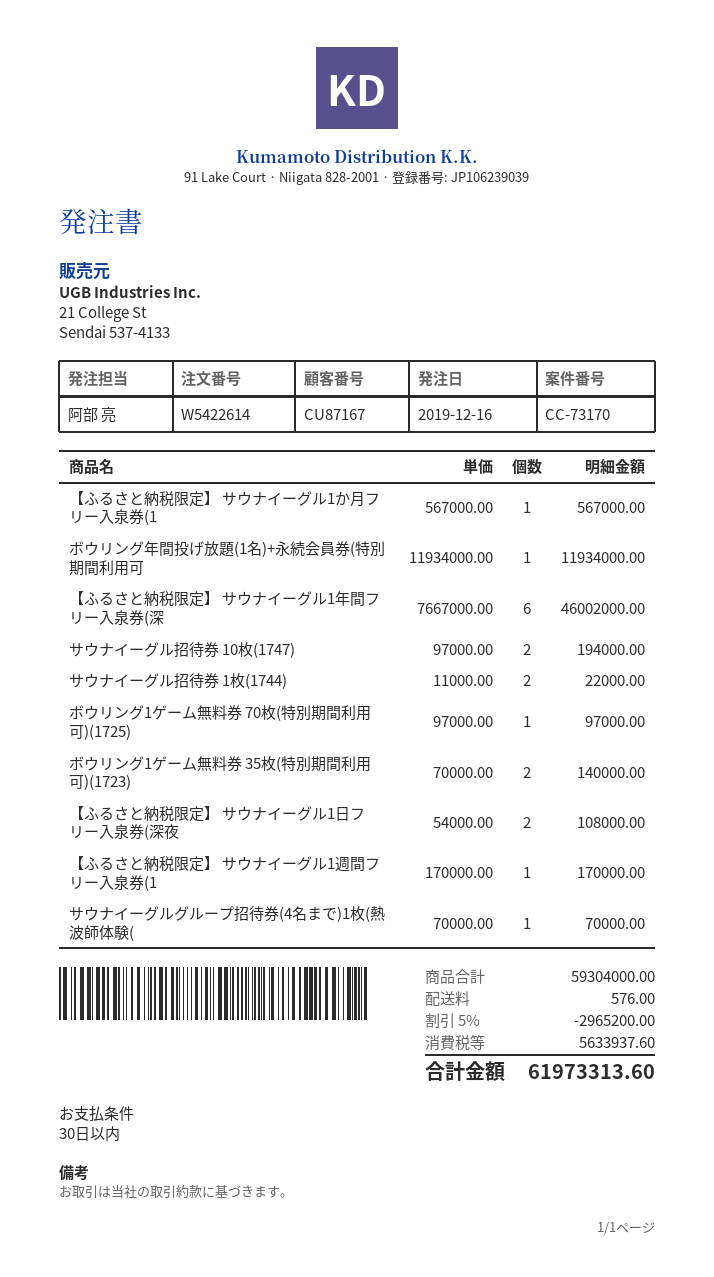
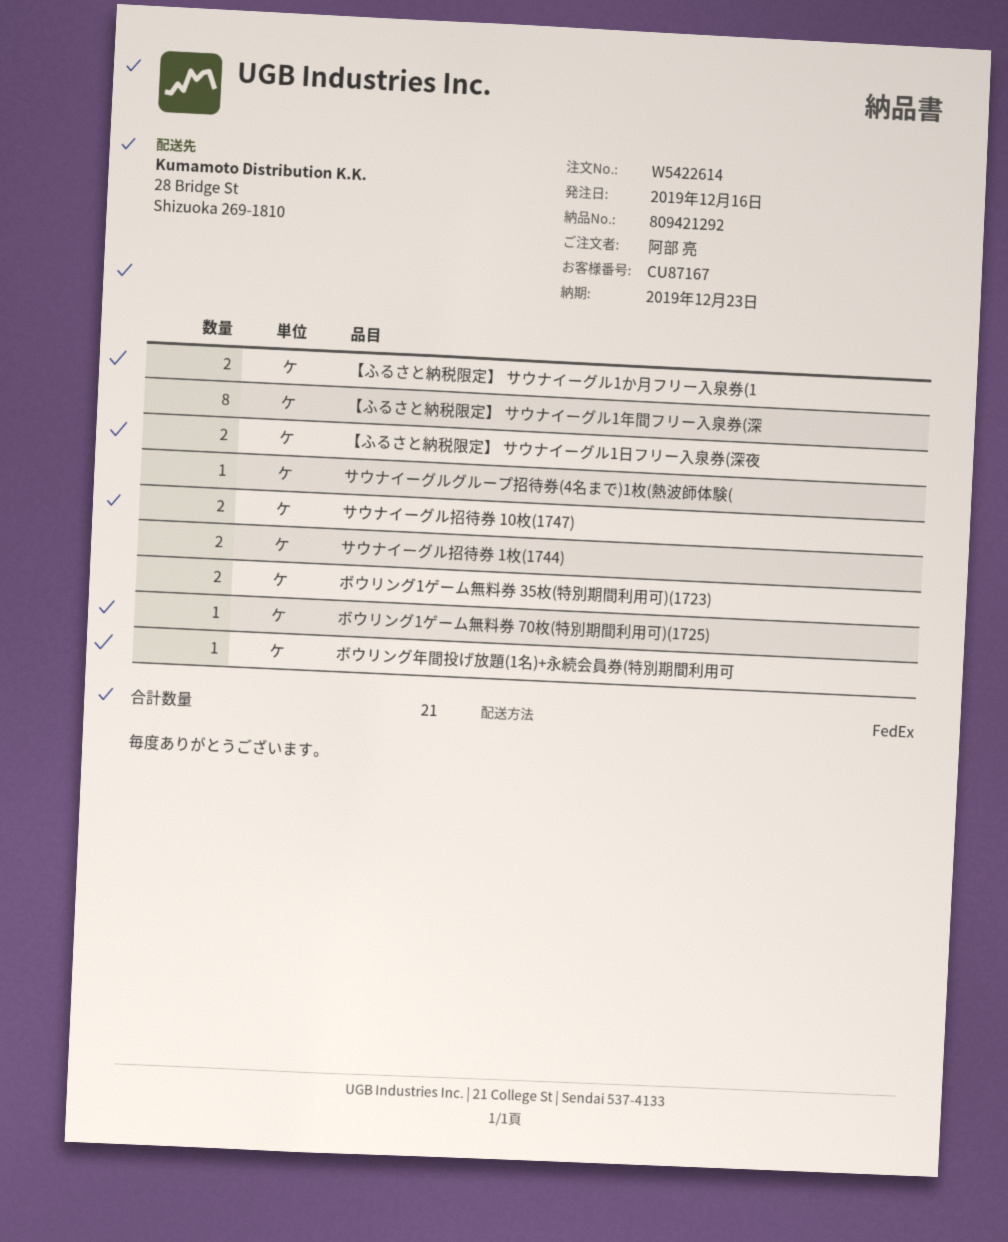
【ふるさと納税限定】 サウナイーグル1か月フリー入泉券(1: 1 -> 2
【ふるさと納税限定】 サウナイーグル1年間フリー入泉券(深: 6 -> 8
【ふるさと納税限定】 サウナイーグル1週間フリー入泉券(1: 1 -> none

